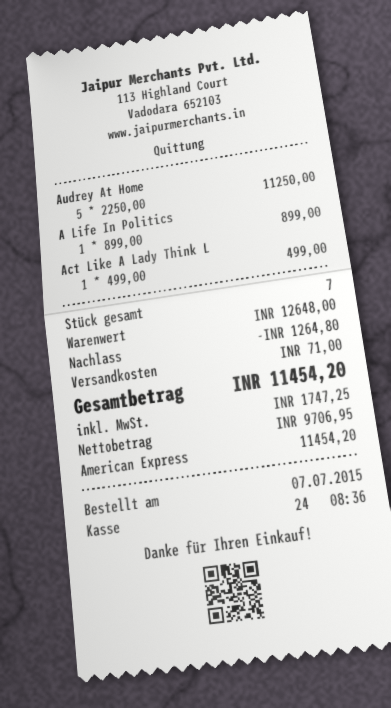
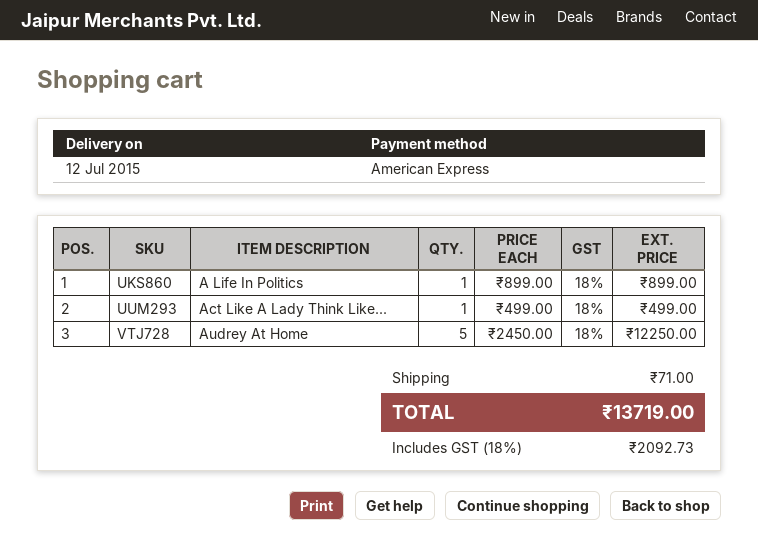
Audrey At Home: 5 x 2250.00 = 11250.00 -> 5 x 2450.00 = 12250.00
discount: 1264.80 -> none
tax: 1747.25 -> 2092.73
total: 11454.20 -> 13719.00

